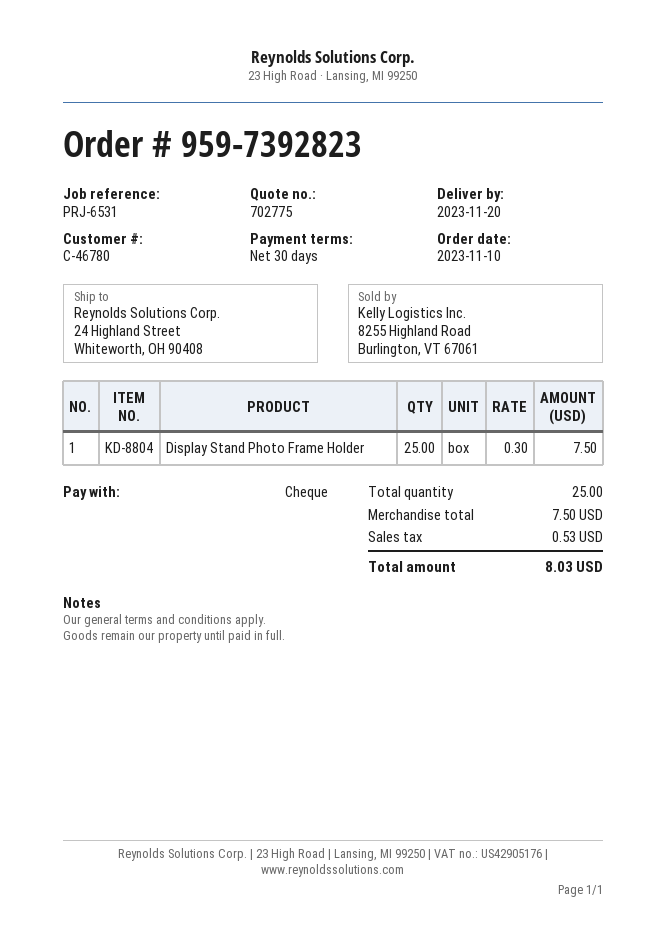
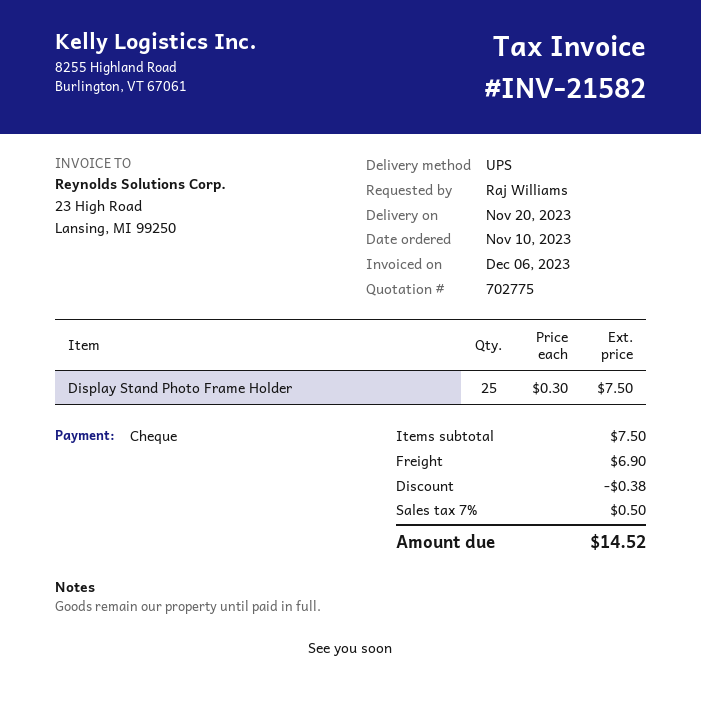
discount: none -> 0.38
shipping: none -> 6.90
tax: 0.53 -> 0.50
total: 8.03 -> 14.52

